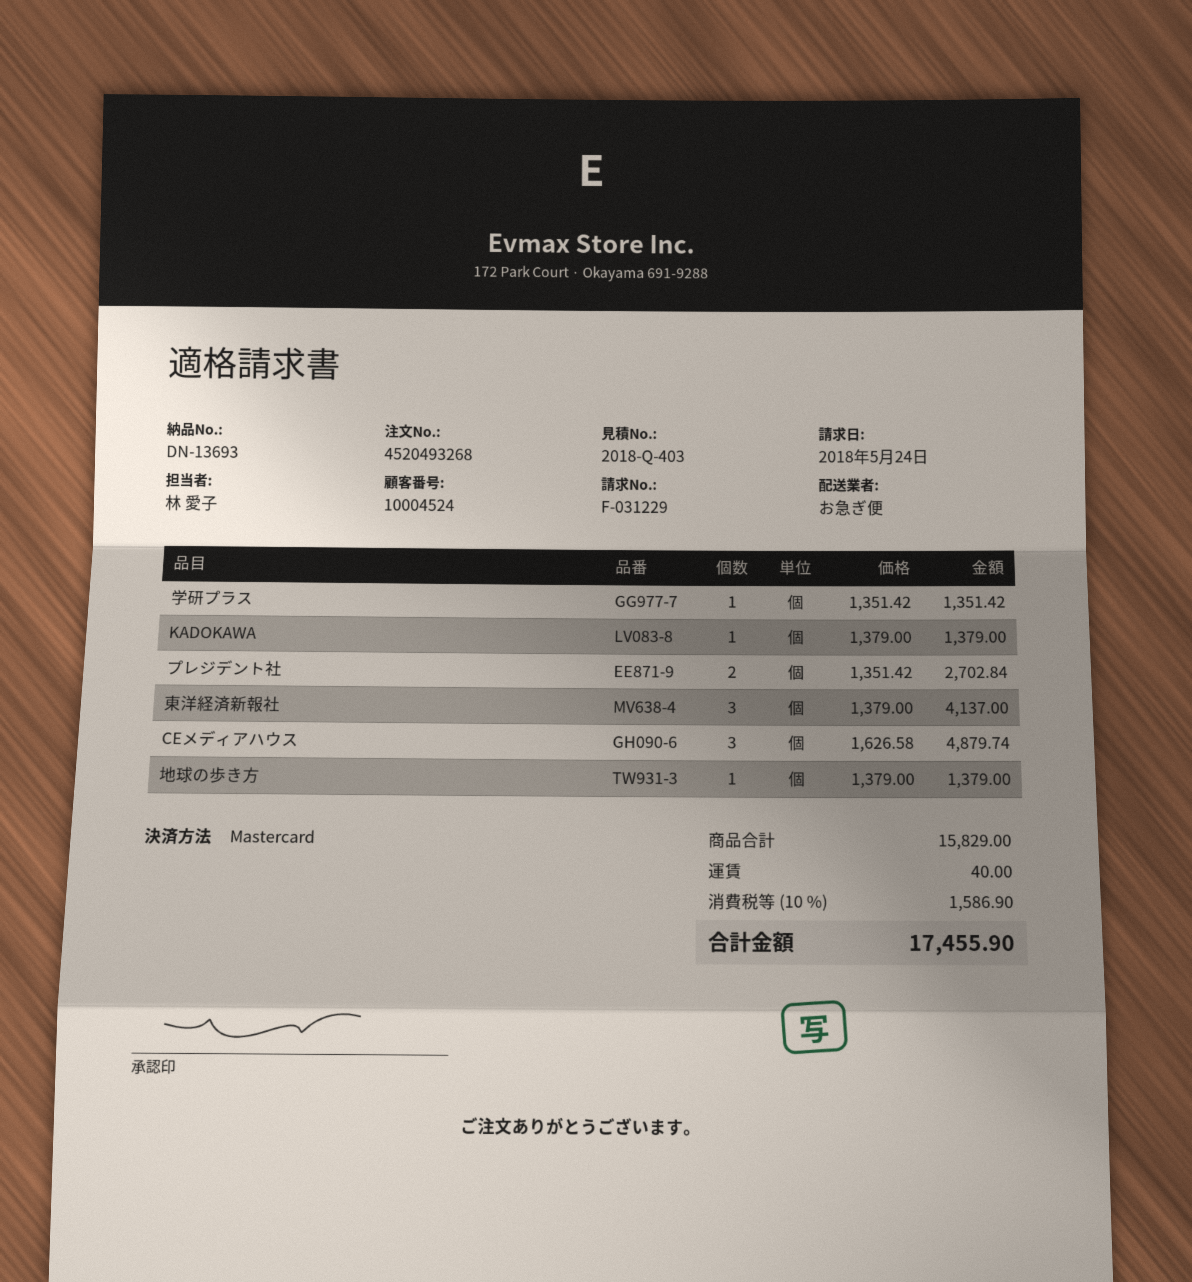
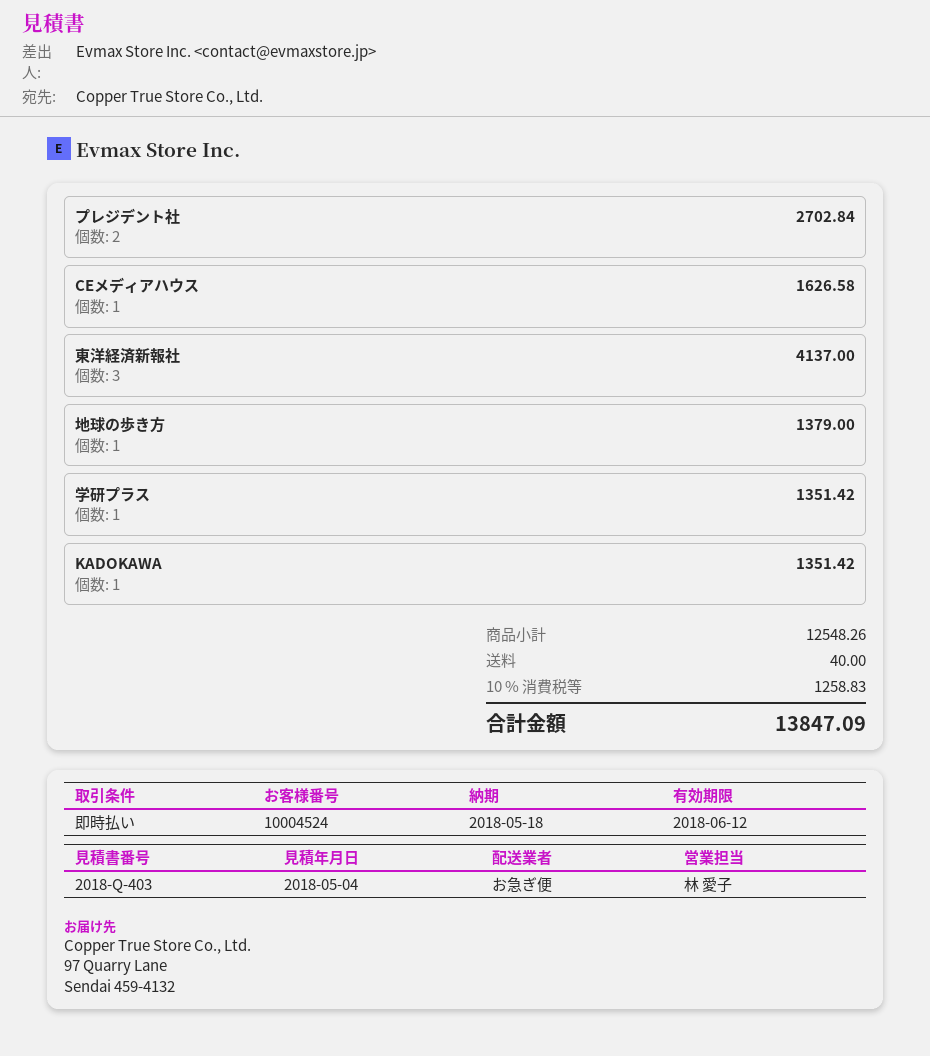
KADOKAWA: 1 for 1379.00 -> 1 for 1351.42
CEメディアハウス: 3 for 4879.74 -> 1 for 1626.58
subtotal: 15829.00 -> 12548.26
tax: 10% = 1586.90 -> 10% = 1258.83
total: 17455.90 -> 13847.09

